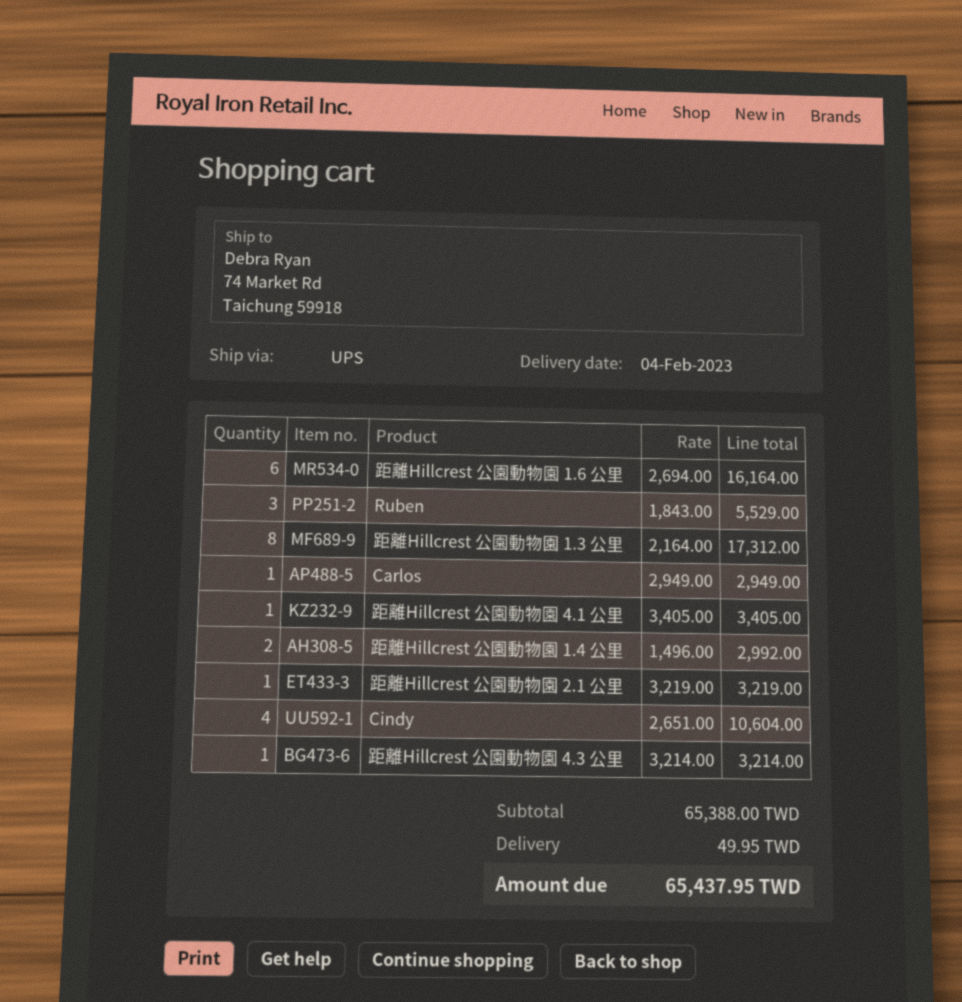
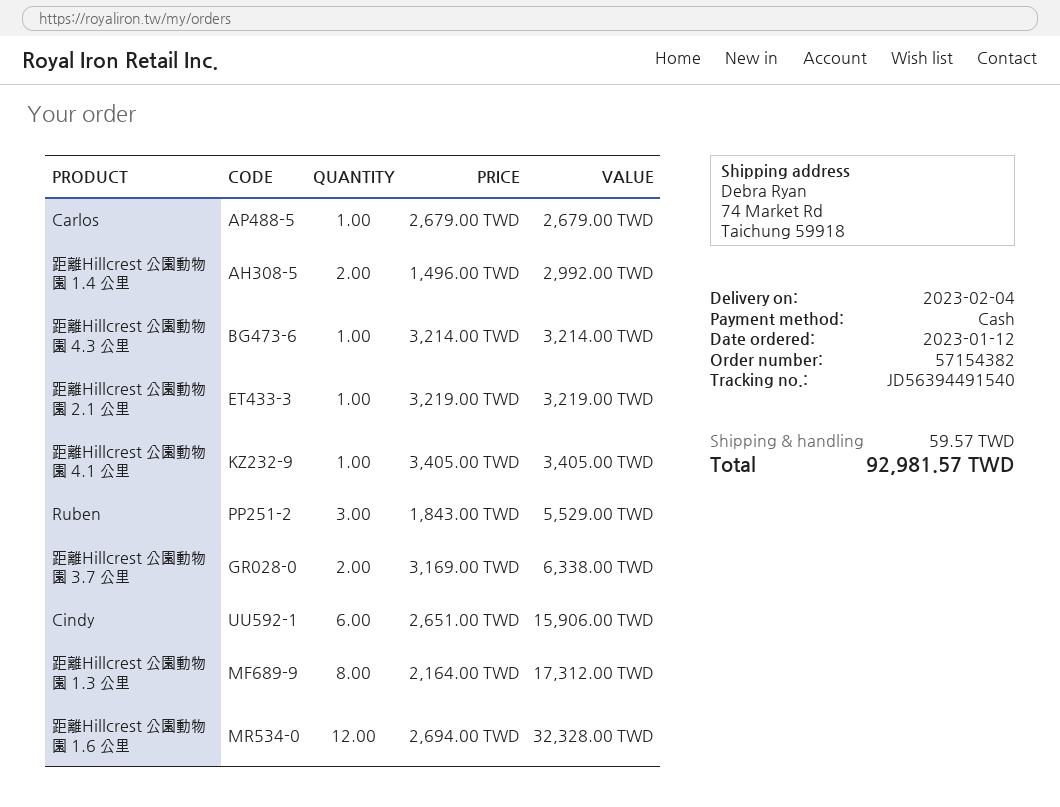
距離Hillcrest 公園動物園 1.6 公里: 6 x 2694.00 = 16164.00 -> 12 x 2694.00 = 32328.00
Carlos: 1 x 2949.00 = 2949.00 -> 1 x 2679.00 = 2679.00
Cindy: 4 x 2651.00 = 10604.00 -> 6 x 2651.00 = 15906.00
距離Hillcrest 公園動物園 3.7 公里: none -> 2 x 3169.00 = 6338.00
shipping: 49.95 -> 59.57
total: 65437.95 -> 92981.57

